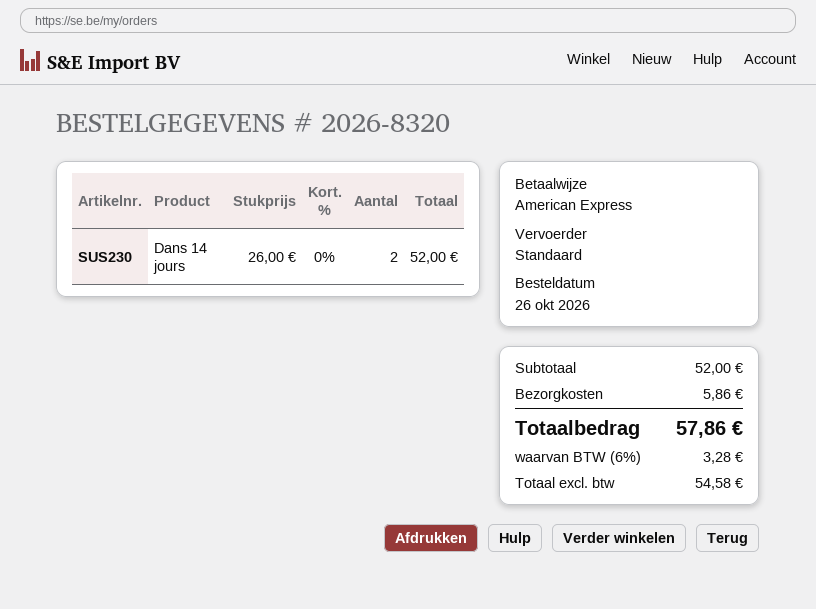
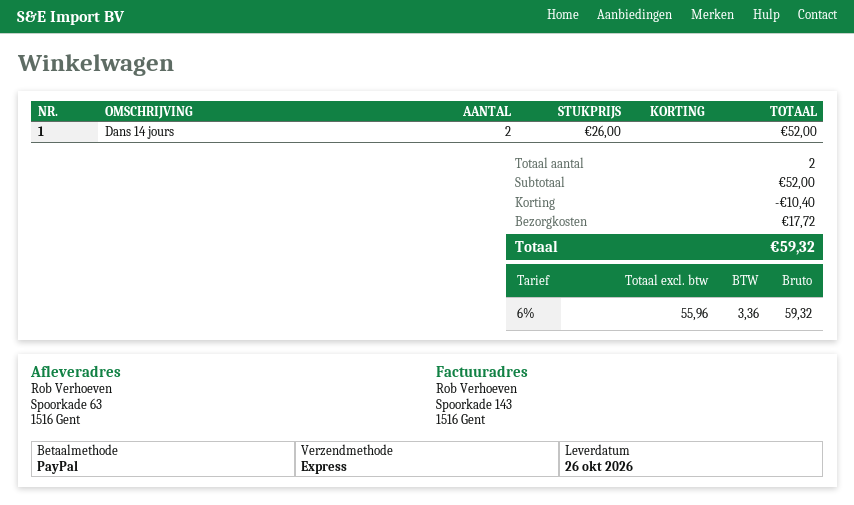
payment method: American Express -> PayPal
shipping method: standard -> express
discount: none -> 10.40
shipping: 5.86 -> 17.72
net: 54.58 -> 55.96
tax: 6% = 3.28 -> 6% = 3.36
total: 57.86 -> 59.32

